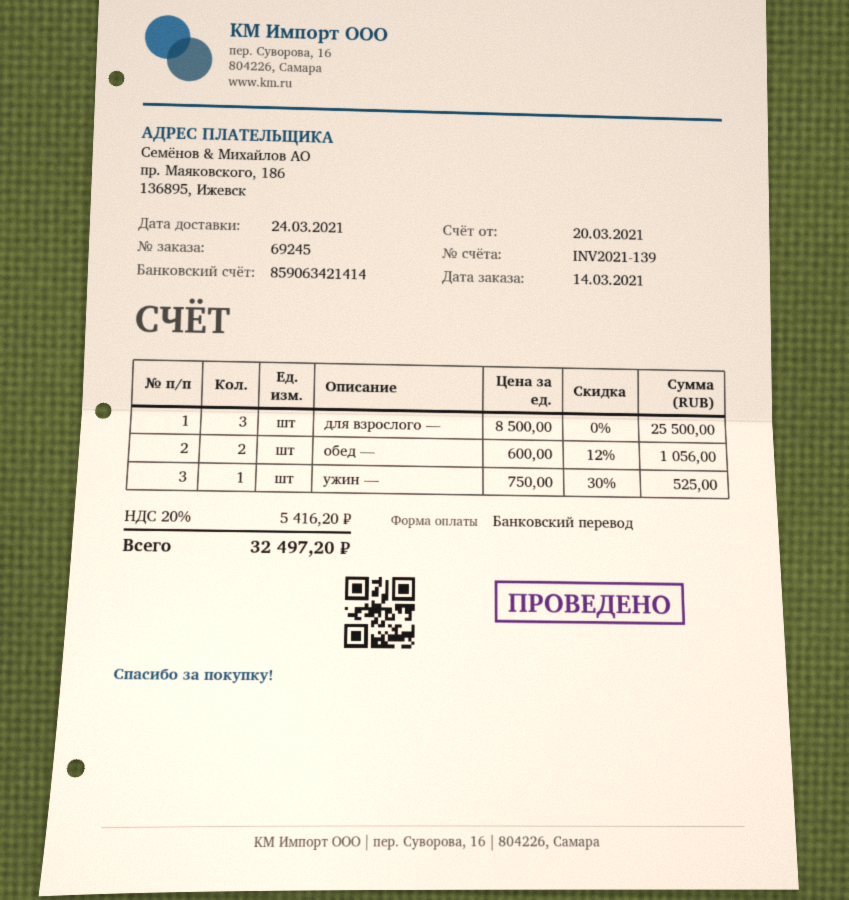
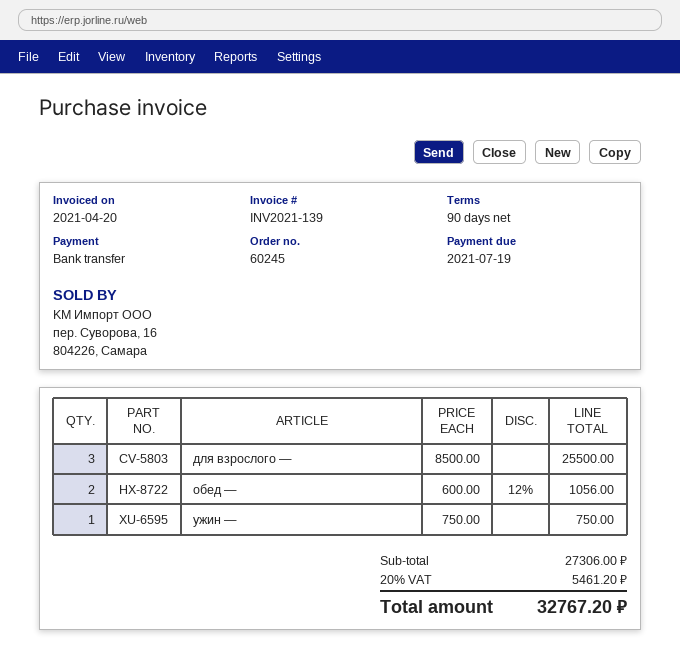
order number: 69245 -> 60245
invoice date: 2021-03-20 -> 2021-04-20
ужин —: 1 x 750.00 - 30% = 525.00 -> 1 x 750.00 = 750.00
tax: 20% = 5416.20 -> 20% = 5461.20
total: 32497.20 -> 32767.20

